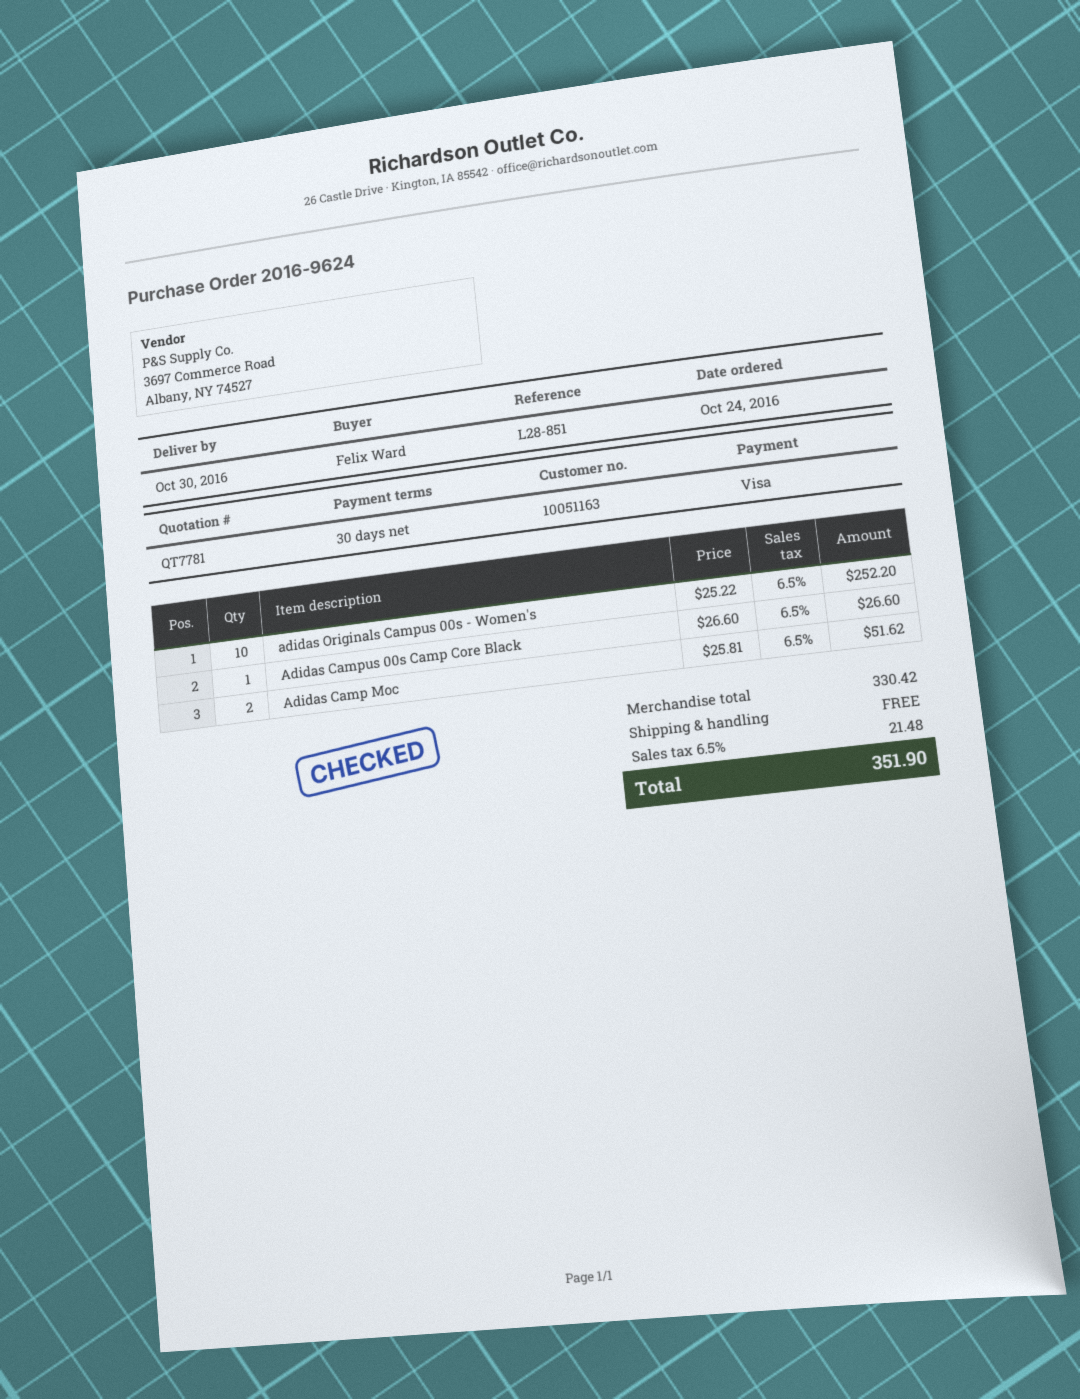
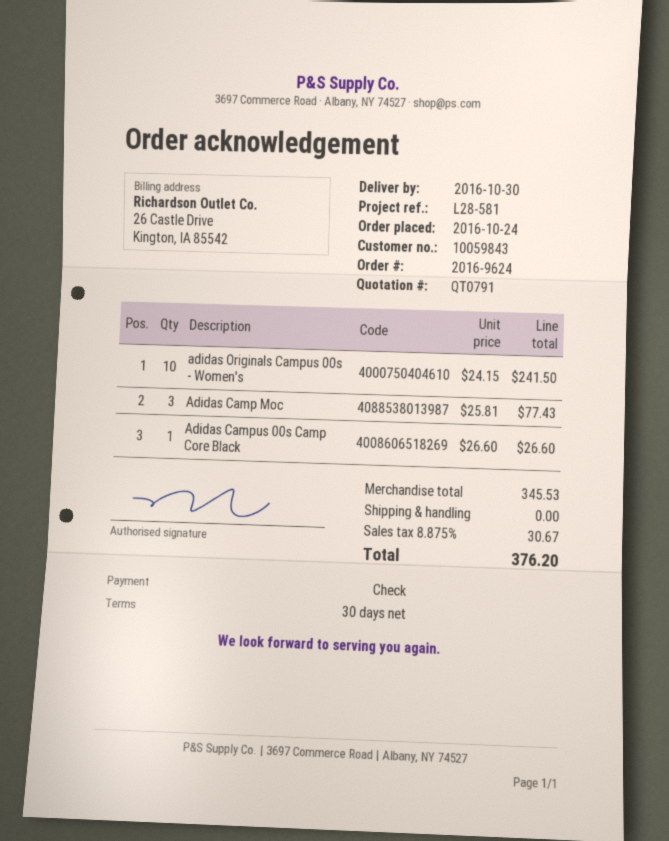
quote number: QT7781 -> QT0791
customer number: 10051163 -> 10059843
reference: L28-851 -> L28-581
payment method: Visa -> cheque
adidas Originals Campus 00s - Women's: 10 x 25.22 = 252.20 -> 10 x 24.15 = 241.50
Adidas Camp Moc: 2 x 25.81 = 51.62 -> 3 x 25.81 = 77.43
subtotal: 330.42 -> 345.53
tax: 6.5% = 21.48 -> 8.875% = 30.67
total: 351.90 -> 376.20

